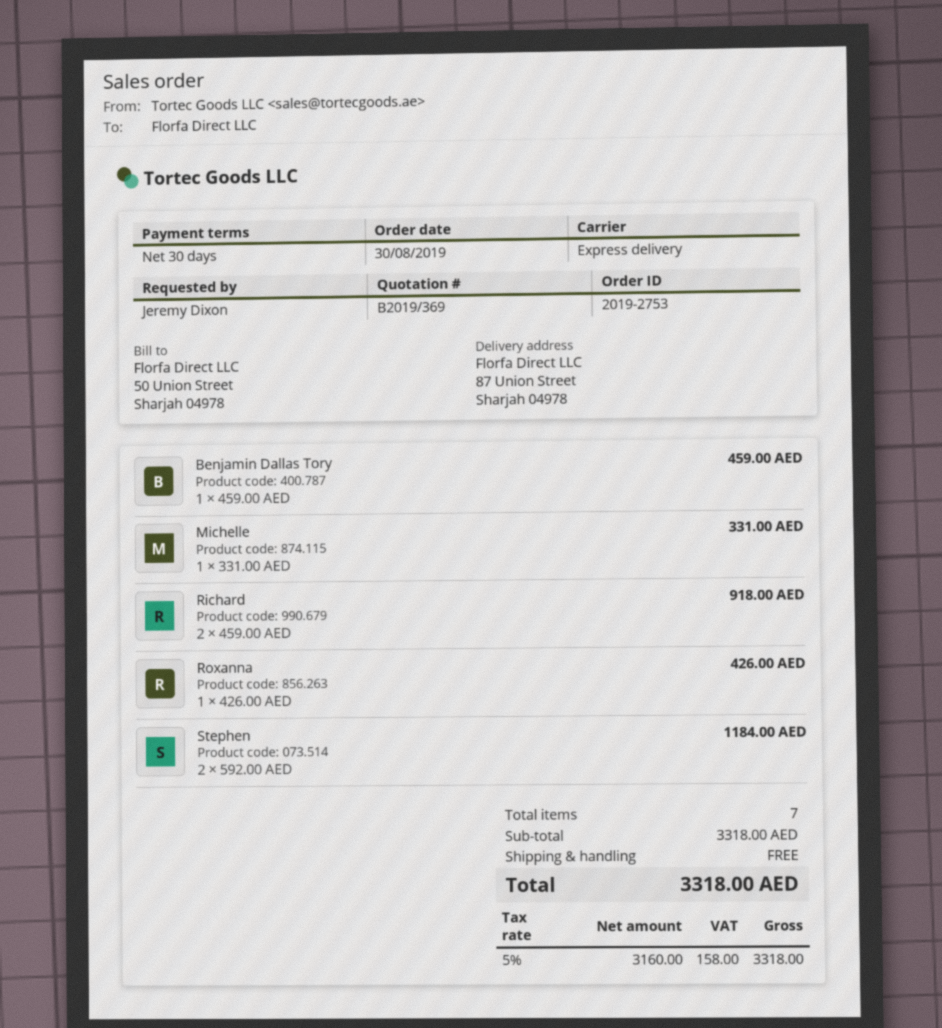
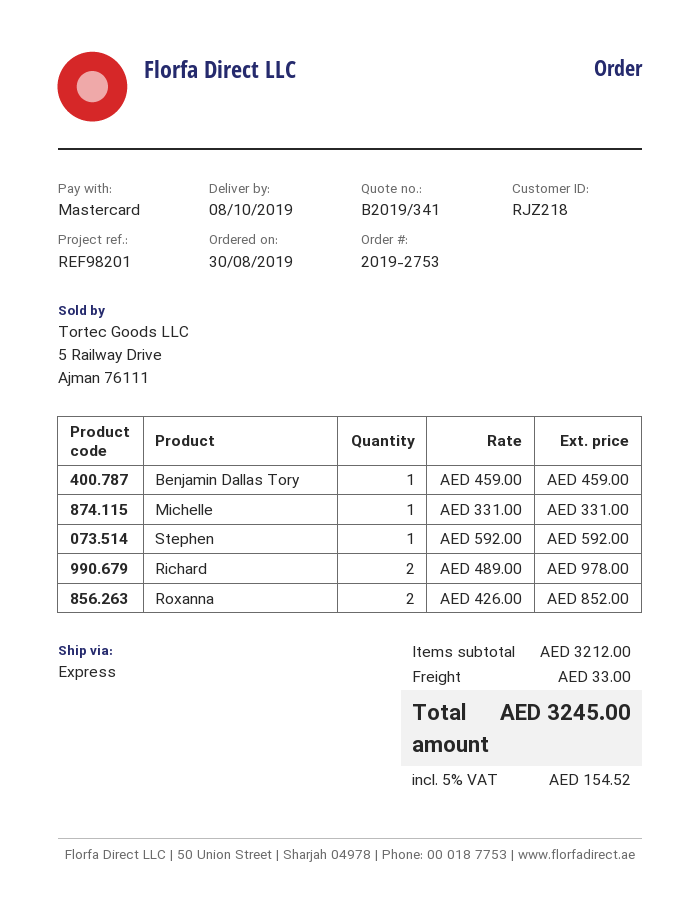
quote number: B2019/369 -> B2019/341
Richard: 2 x 459.00 = 918.00 -> 2 x 489.00 = 978.00
Roxanna: 1 x 426.00 = 426.00 -> 2 x 426.00 = 852.00
Stephen: 2 x 592.00 = 1184.00 -> 1 x 592.00 = 592.00
subtotal: 3318.00 -> 3212.00
shipping: 0.00 -> 33.00
tax: 5% = 158.00 -> 5% = 154.52
total: 3318.00 -> 3245.00

